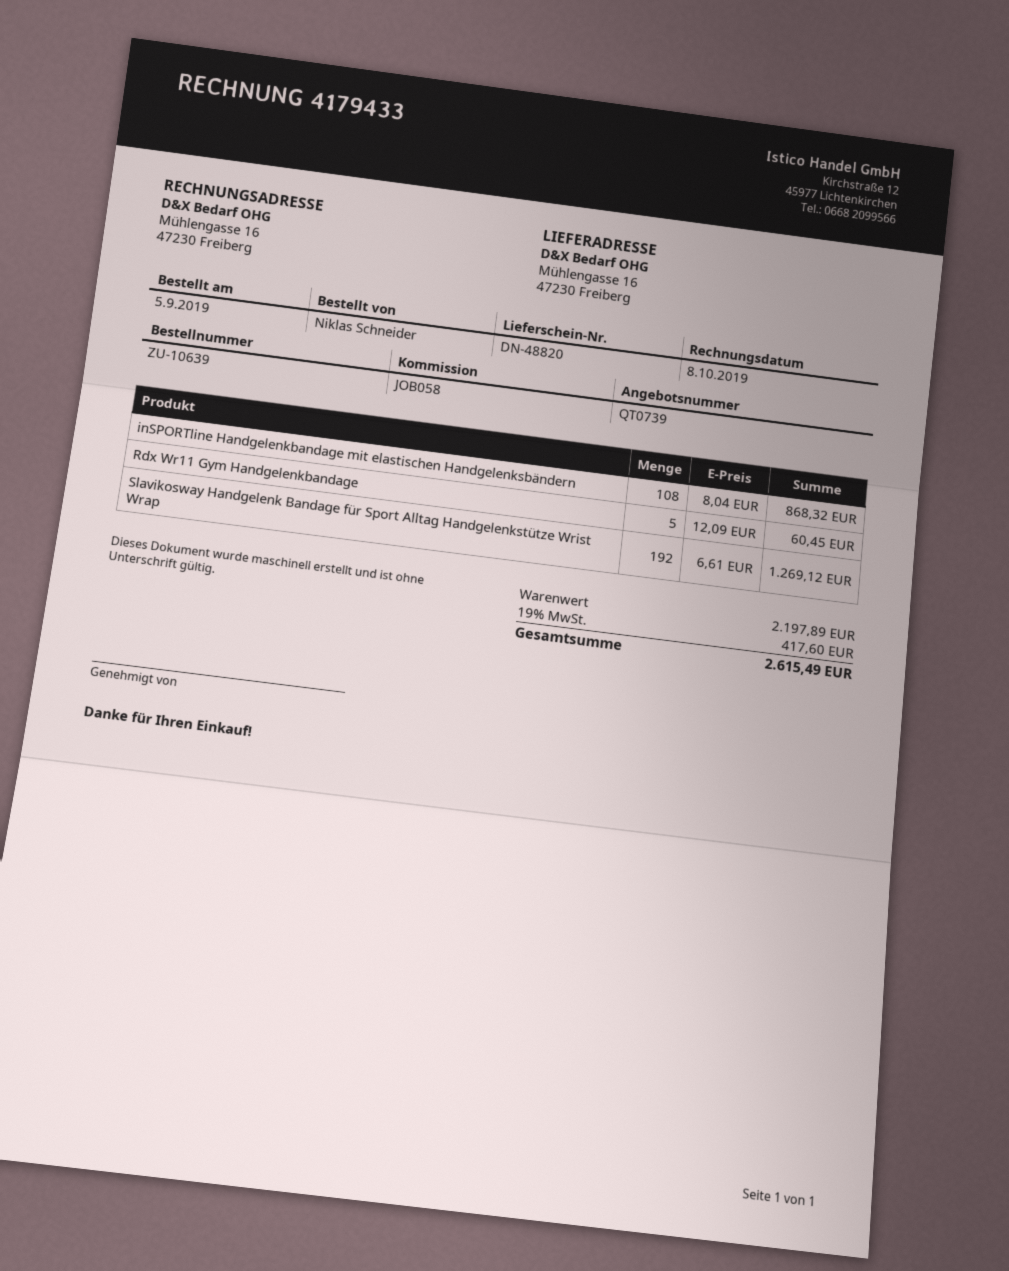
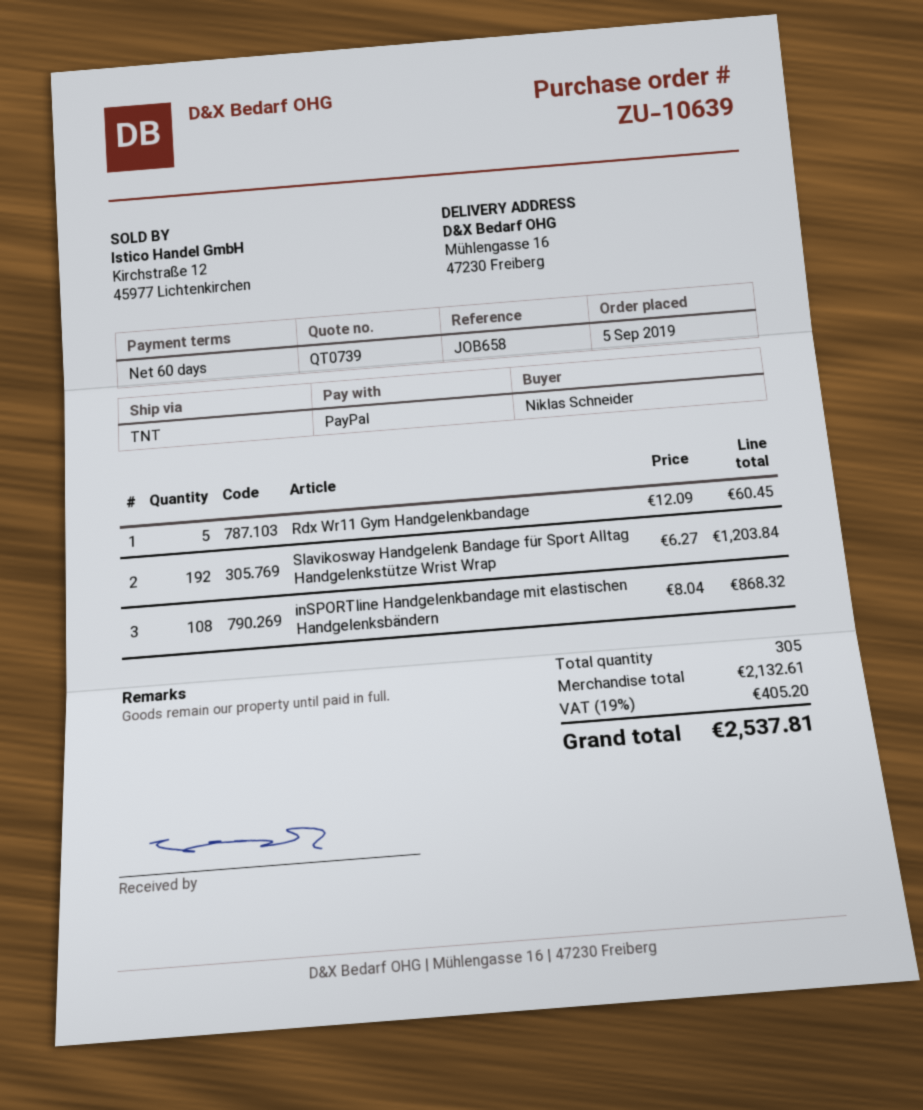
reference: JOB058 -> JOB658
Slavikosway Handgelenk Bandage für Sport Alltag Handgelenkstütze Wrist Wrap: 192 x 6.61 = 1269.12 -> 192 x 6.27 = 1203.84
subtotal: 2197.89 -> 2132.61
tax: 19% = 417.60 -> 19% = 405.20
total: 2615.49 -> 2537.81

